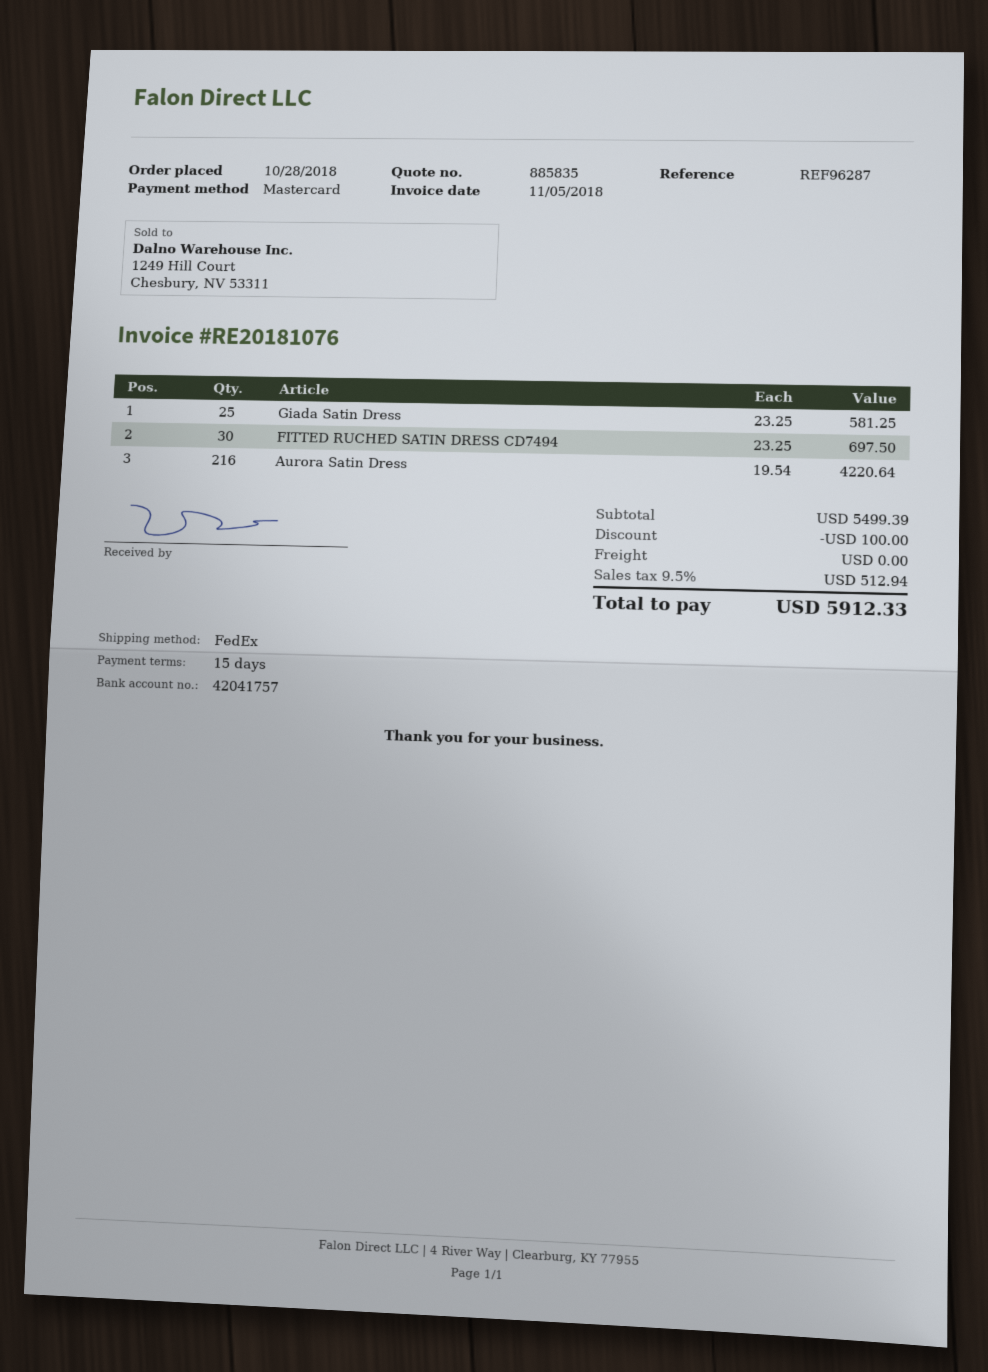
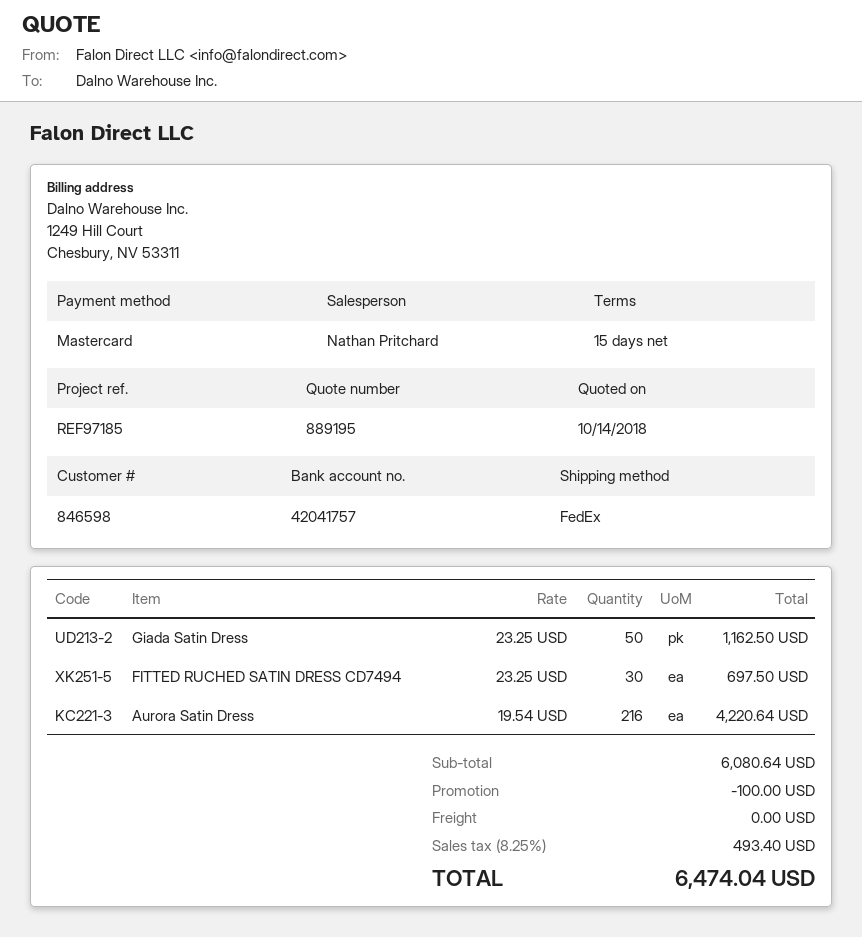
quote number: 885835 -> 889195
reference: REF96287 -> REF97185
Giada Satin Dress: 25 x 23.25 = 581.25 -> 50 x 23.25 = 1162.50
subtotal: 5499.39 -> 6080.64
tax: 9.5% = 512.94 -> 8.25% = 493.40
total: 5912.33 -> 6474.04

